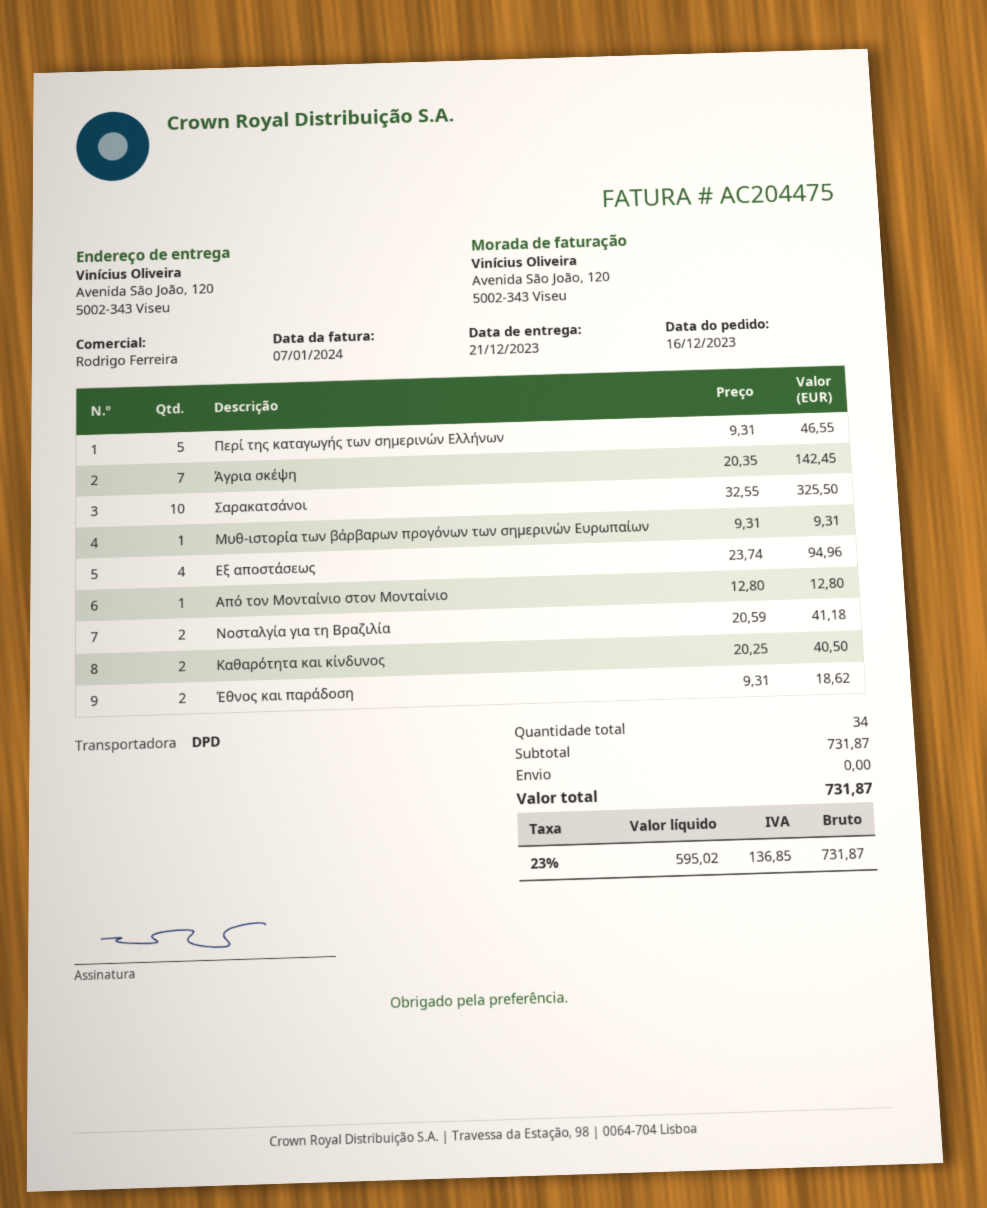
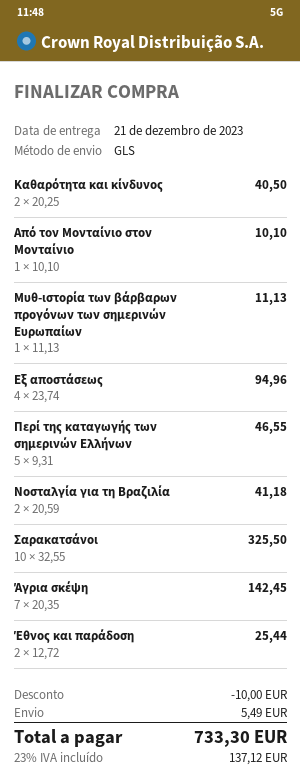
shipping method: DPD -> GLS
Μυθ-ιστορία των βάρβαρων προγόνων των σημερινών Ευρωπαίων: 1 x 9.31 = 9.31 -> 1 x 11.13 = 11.13
Από τον Μονταίνιο στον Μονταίνιο: 1 x 12.80 = 12.80 -> 1 x 10.10 = 10.10
Έθνος και παράδοση: 2 x 9.31 = 18.62 -> 2 x 12.72 = 25.44
discount: none -> 10.00
shipping: 0.00 -> 5.49
tax: 23% = 136.85 -> 23% = 137.12
total: 731.87 -> 733.30

